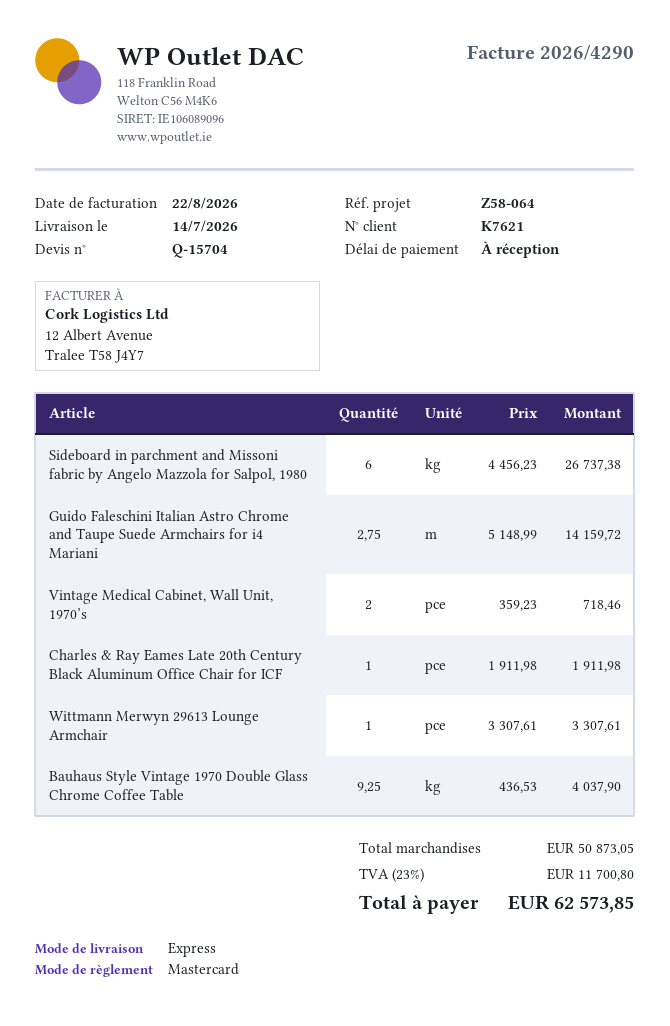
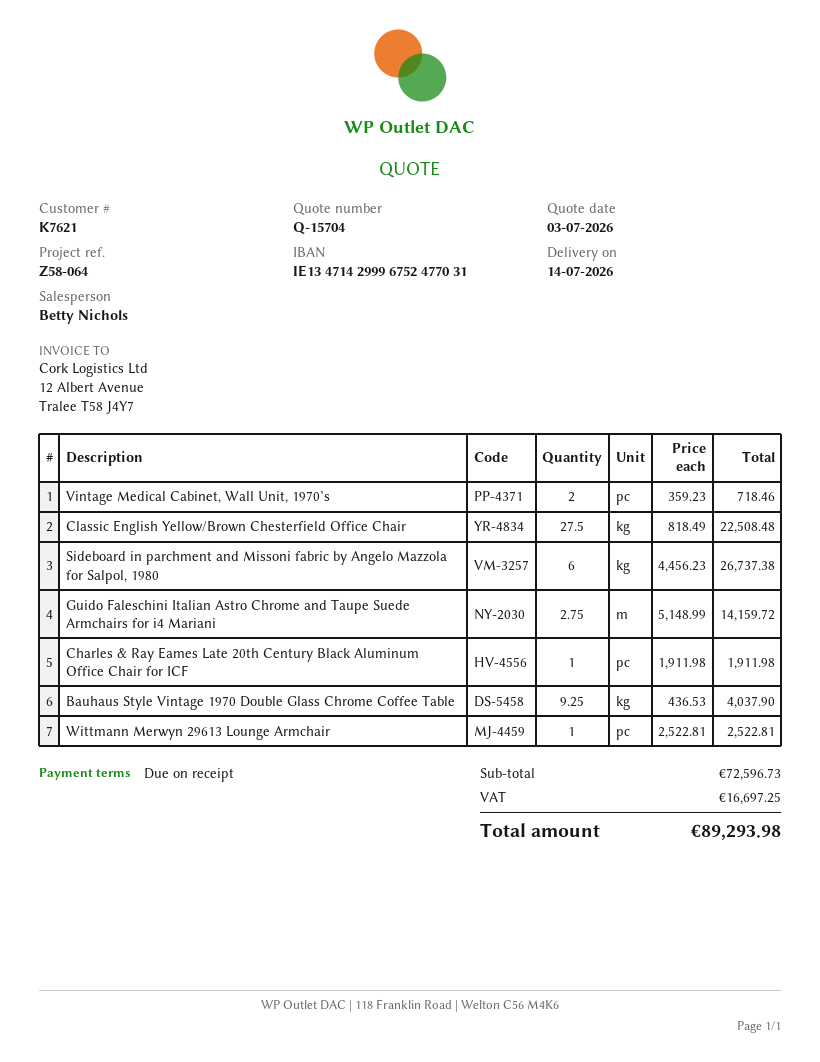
Wittmann Merwyn 29613 Lounge Armchair: 1 x 3307.61 = 3307.61 -> 1 x 2522.81 = 2522.81
Classic English Yellow/Brown Chesterfield Office Chair: none -> 27.5 x 818.49 = 22508.48
subtotal: 50873.05 -> 72596.73
tax: 11700.80 -> 16697.25
total: 62573.85 -> 89293.98

